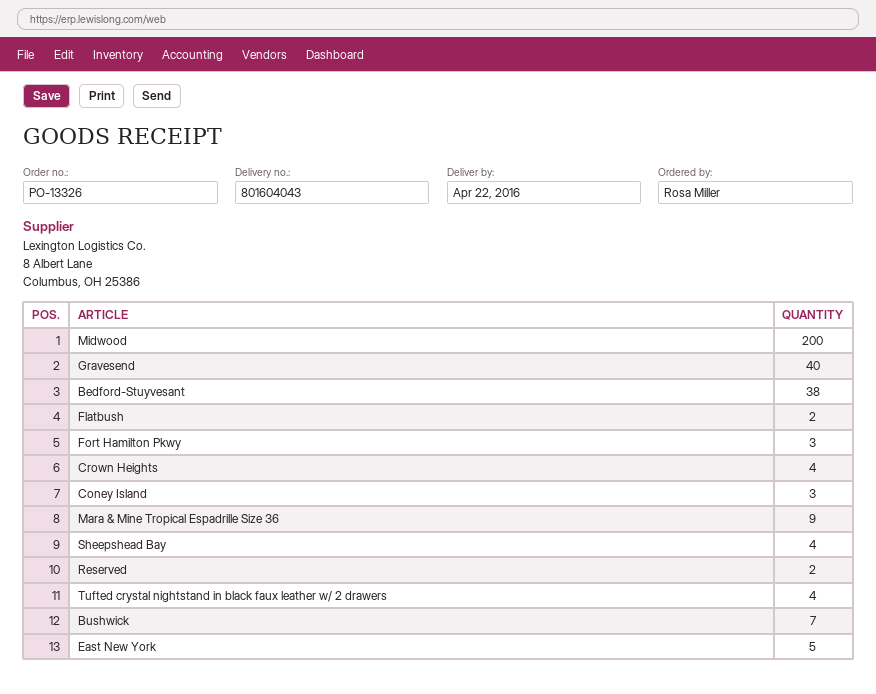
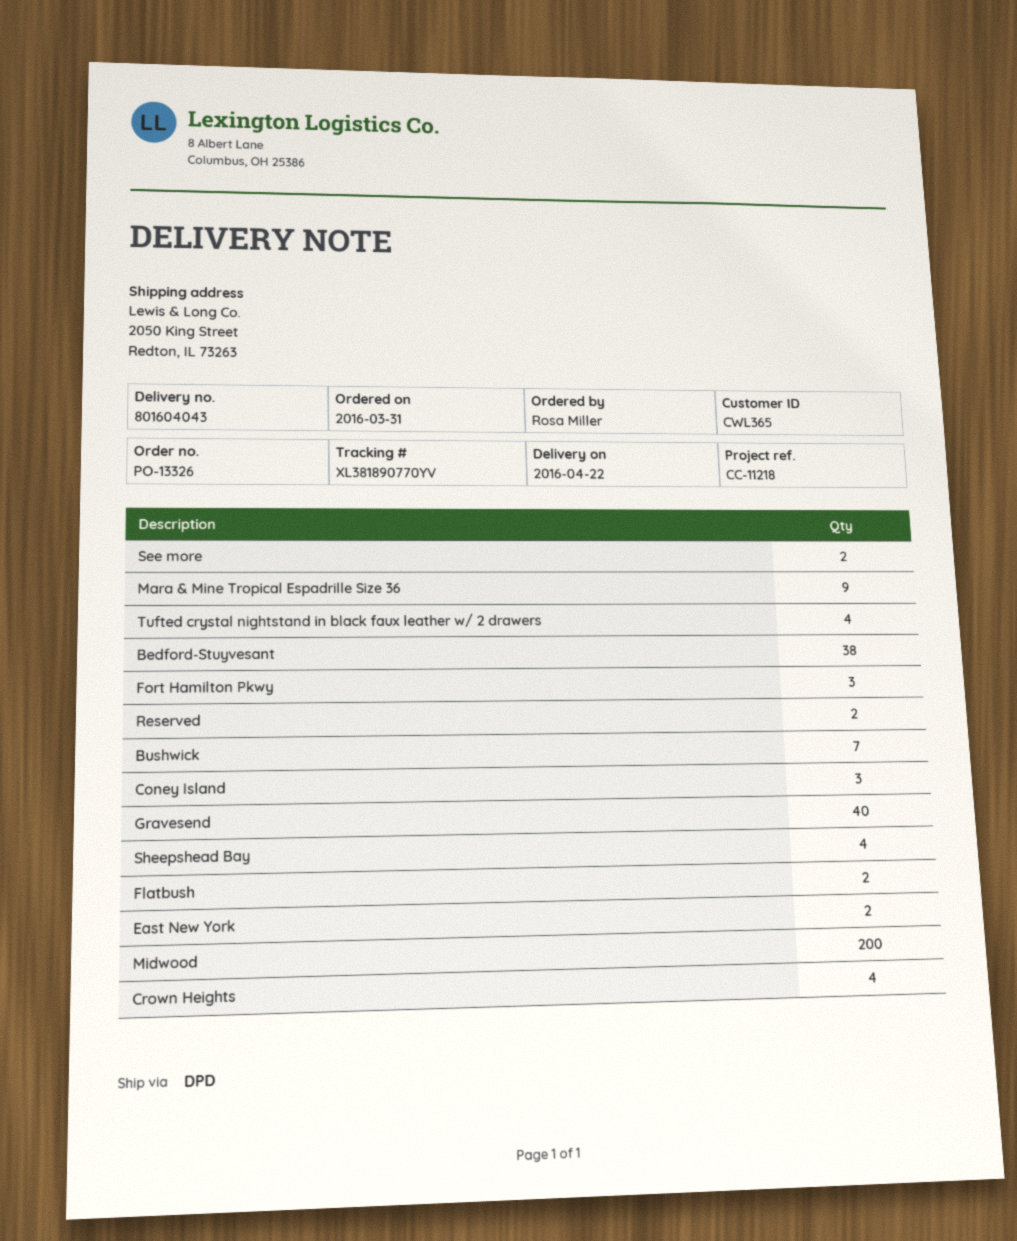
East New York: 5 -> 2
See more: none -> 2

